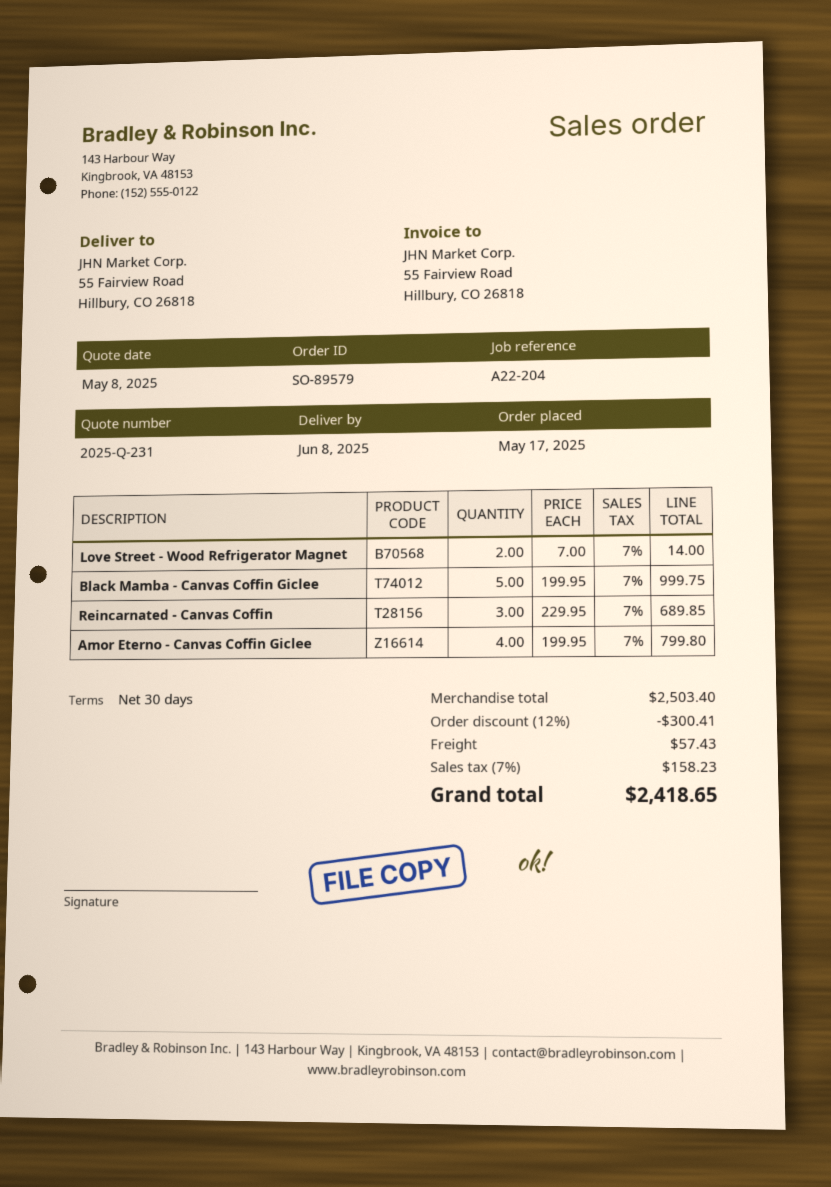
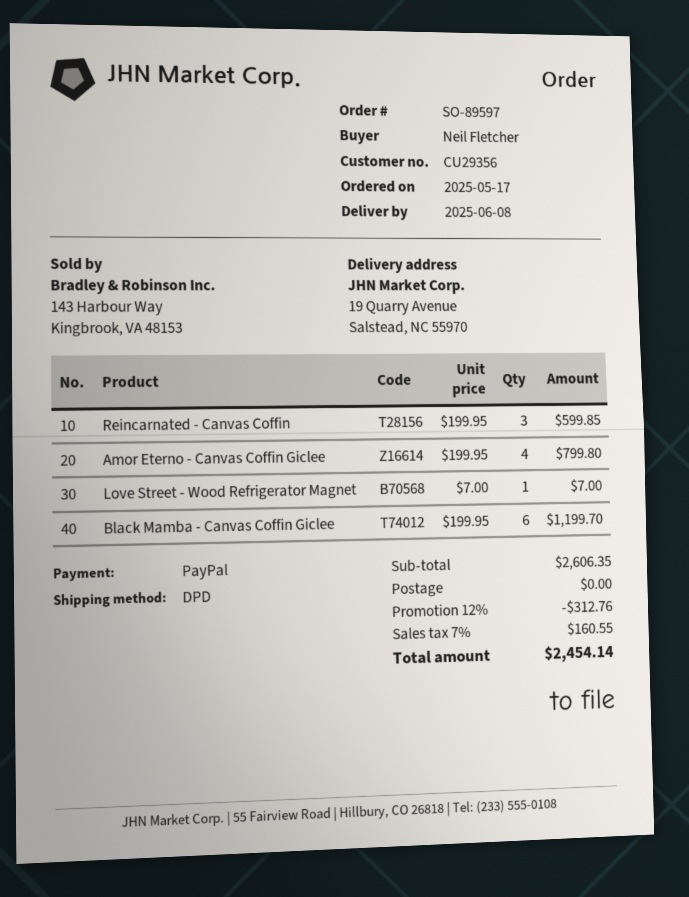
order number: SO-89579 -> SO-89597
ship to: 55 Fairview Road, Hillbury, CO 26818 -> 19 Quarry Avenue, Salstead, NC 55970
Love Street - Wood Refrigerator Magnet: 2 x 7.00 = 14.00 -> 1 x 7.00 = 7.00
Black Mamba - Canvas Coffin Giclee: 5 x 199.95 = 999.75 -> 6 x 199.95 = 1199.70
Reincarnated - Canvas Coffin: 3 x 229.95 = 689.85 -> 3 x 199.95 = 599.85
subtotal: 2503.40 -> 2606.35
discount: 12% = 300.41 -> 12% = 312.76
shipping: 57.43 -> 0.00
tax: 7% = 158.23 -> 7% = 160.55
total: 2418.65 -> 2454.14

